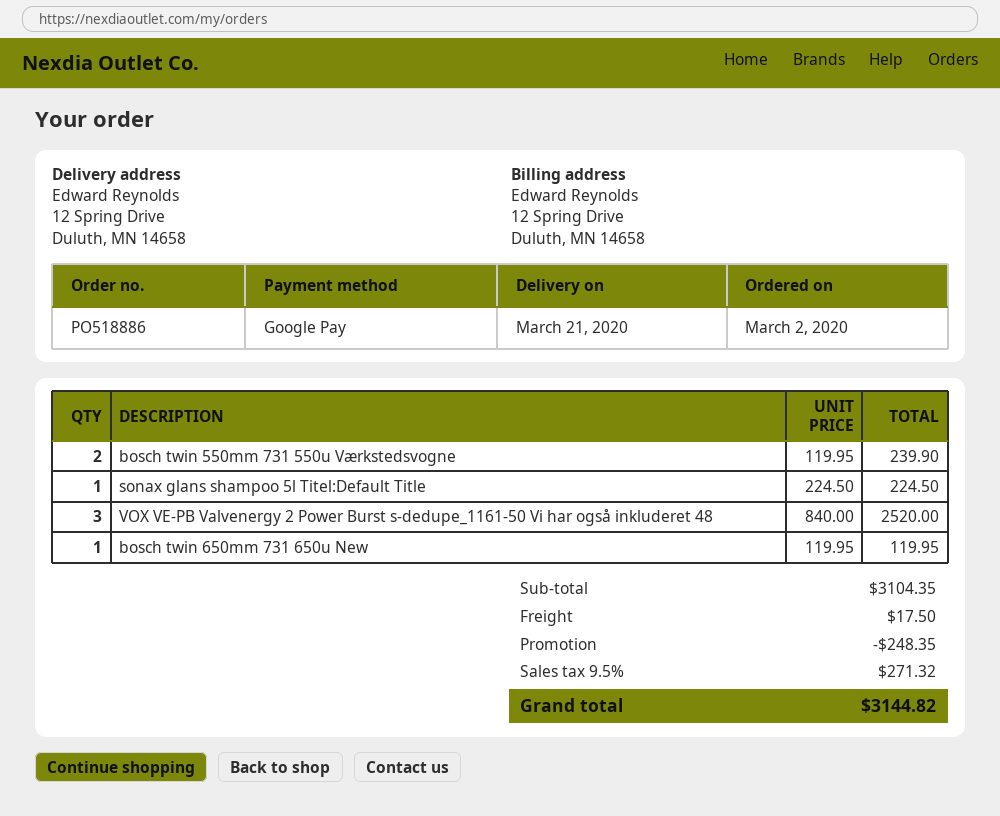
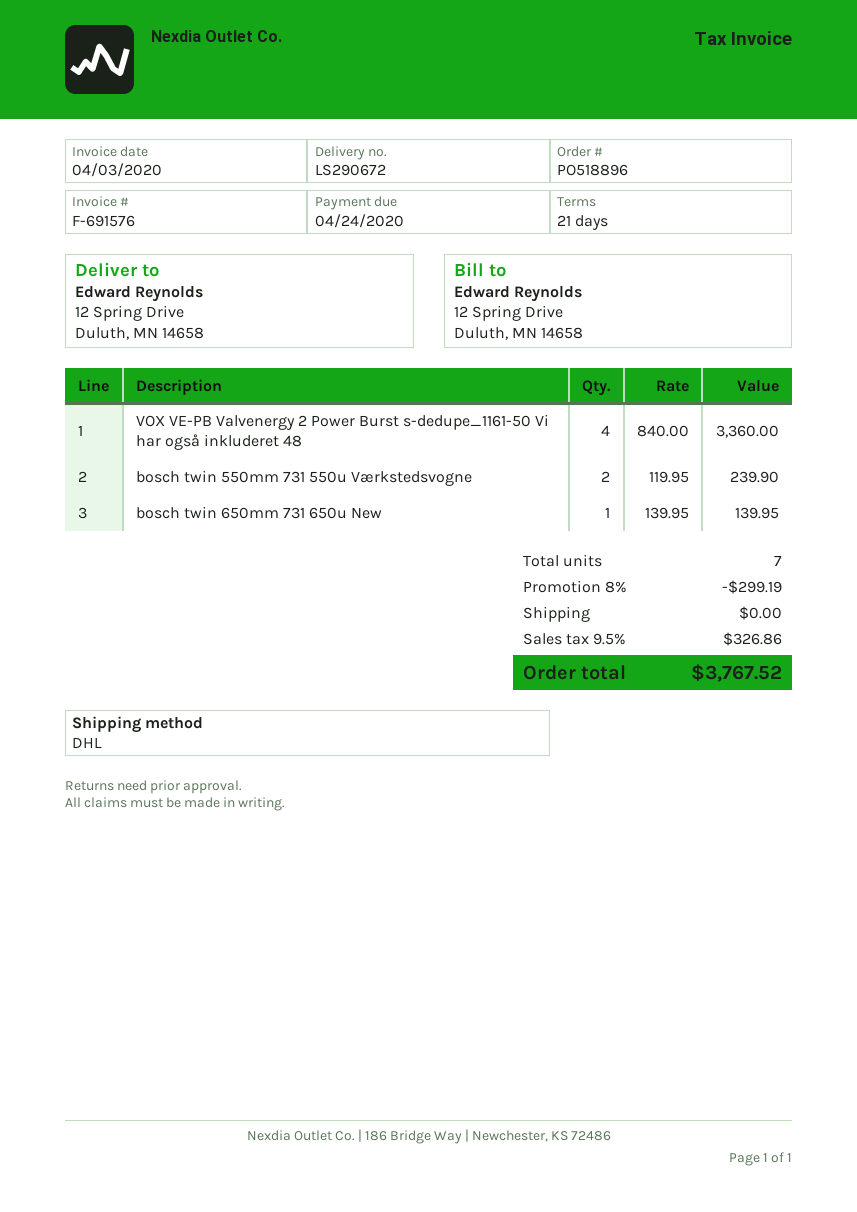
order number: PO518886 -> PO518896
sonax glans shampoo 5l Titel:Default Title: 1 x 224.50 = 224.50 -> none
VOX VE-PB Valvenergy 2 Power Burst s-dedupe_1161-50 Vi har også inkluderet 48: 3 x 840.00 = 2520.00 -> 4 x 840.00 = 3360.00
bosch twin 650mm 731 650u New: 1 x 119.95 = 119.95 -> 1 x 139.95 = 139.95
discount: 248.35 -> 299.19
shipping: 17.50 -> 0.00
tax: 9.5% = 271.32 -> 9.5% = 326.86
total: 3144.82 -> 3767.52

